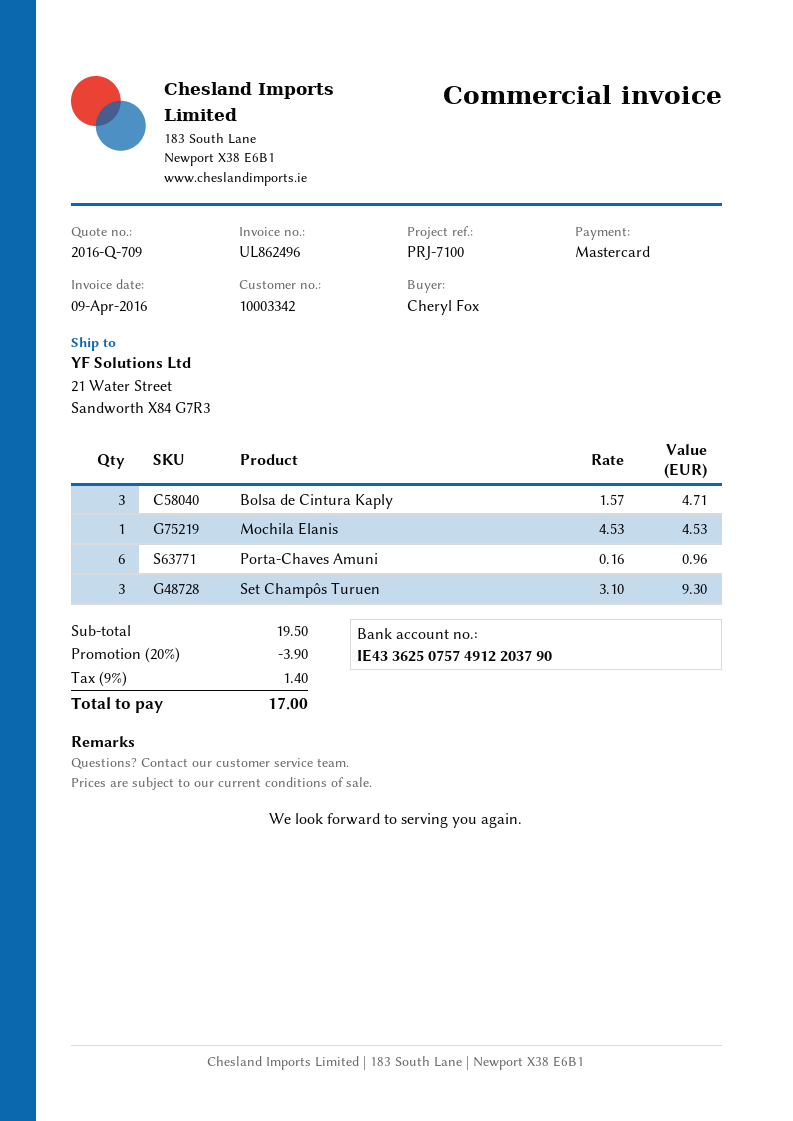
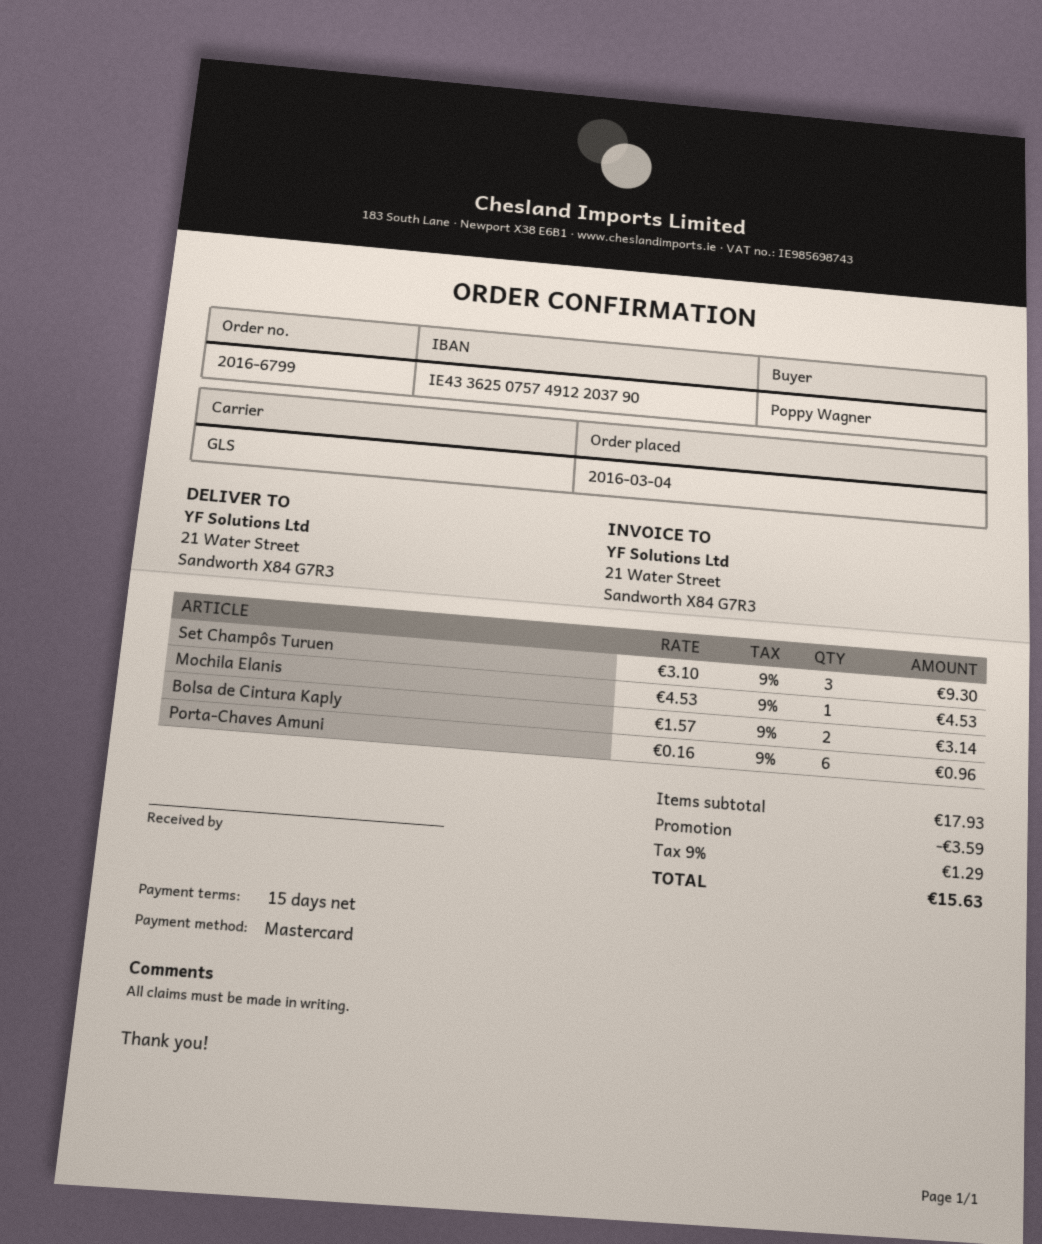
ordered by: Cheryl Fox -> Poppy Wagner
Bolsa de Cintura Kaply: 3 x 1.57 = 4.71 -> 2 x 1.57 = 3.14
subtotal: 19.50 -> 17.93
discount: 3.90 -> 3.59
tax: 9% = 1.40 -> 9% = 1.29
total: 17.00 -> 15.63

